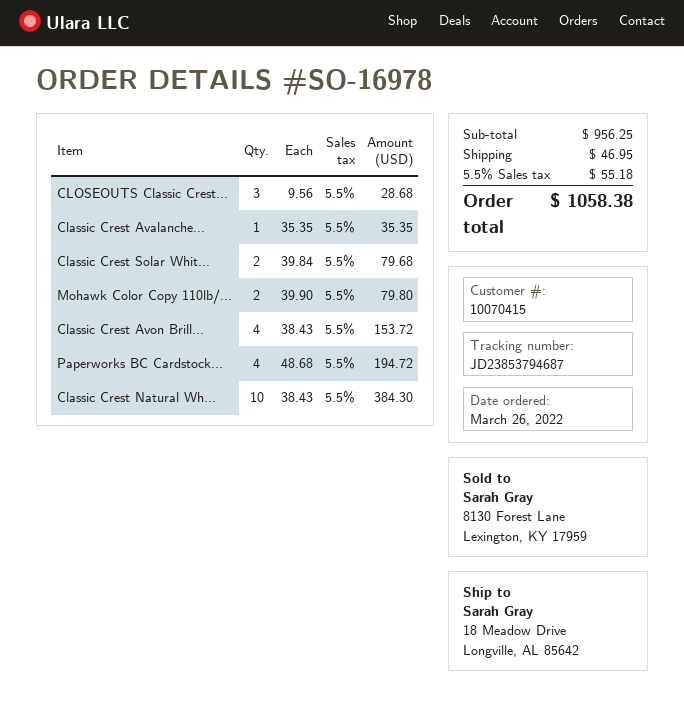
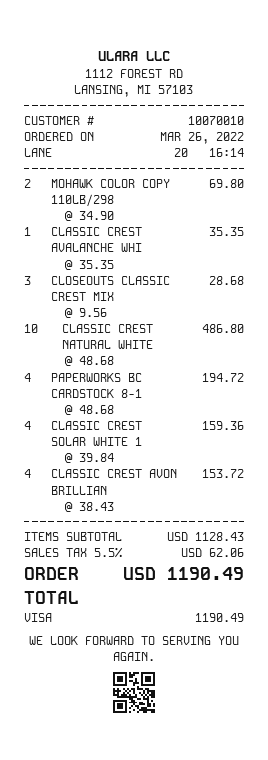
customer number: 10070415 -> 10070010
Classic Crest Solar Whit...: 2 x 39.84 = 79.68 -> 4 x 39.84 = 159.36
Mohawk Color Copy 110lb/...: 2 x 39.90 = 79.80 -> 2 x 34.90 = 69.80
Classic Crest Natural Wh...: 10 x 38.43 = 384.30 -> 10 x 48.68 = 486.80
subtotal: 956.25 -> 1128.43
shipping: 46.95 -> none
tax: 5.5% = 55.18 -> 5.5% = 62.06
total: 1058.38 -> 1190.49

